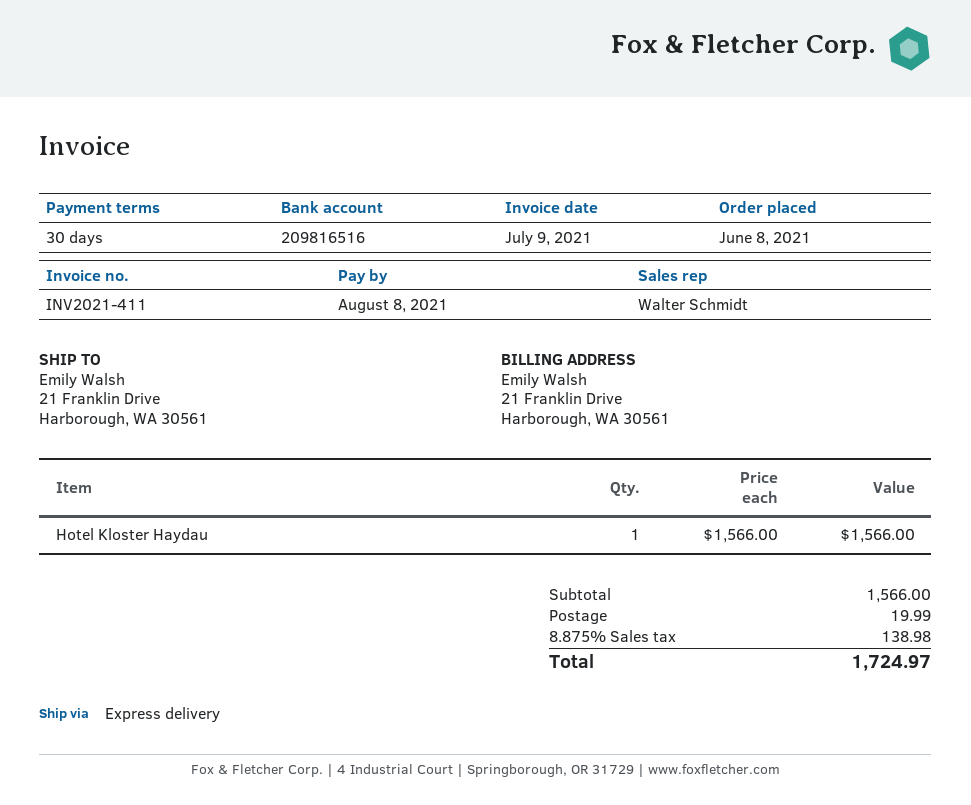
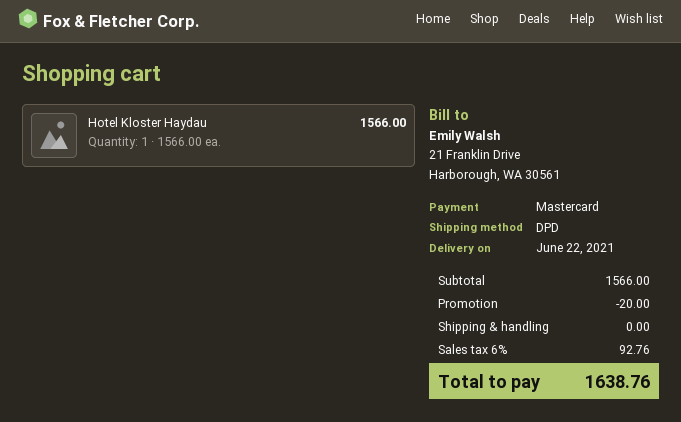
shipping method: express -> DPD
discount: none -> 20.00
shipping: 19.99 -> 0.00
tax: 8.875% = 138.98 -> 6% = 92.76
total: 1724.97 -> 1638.76

